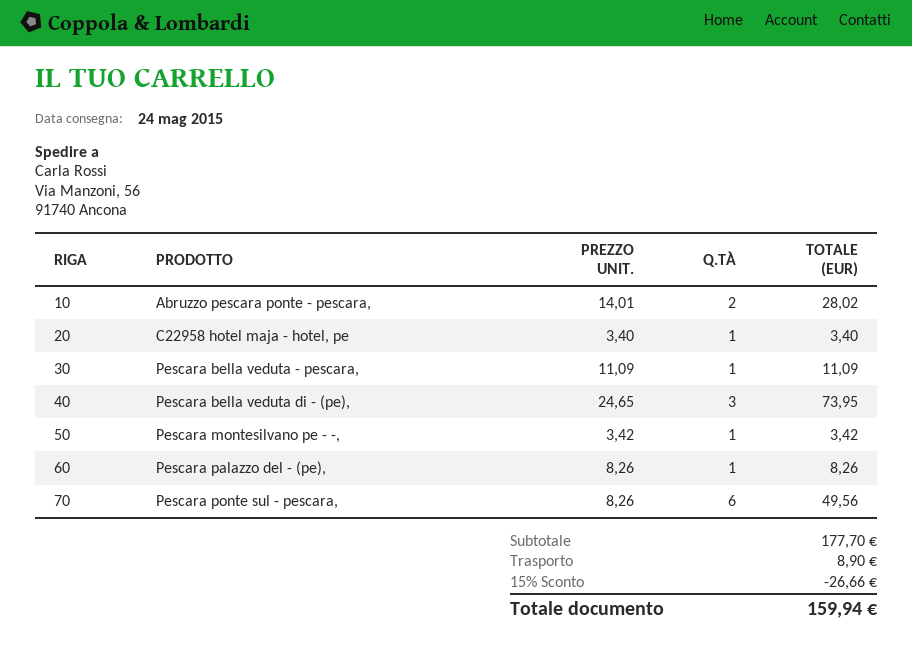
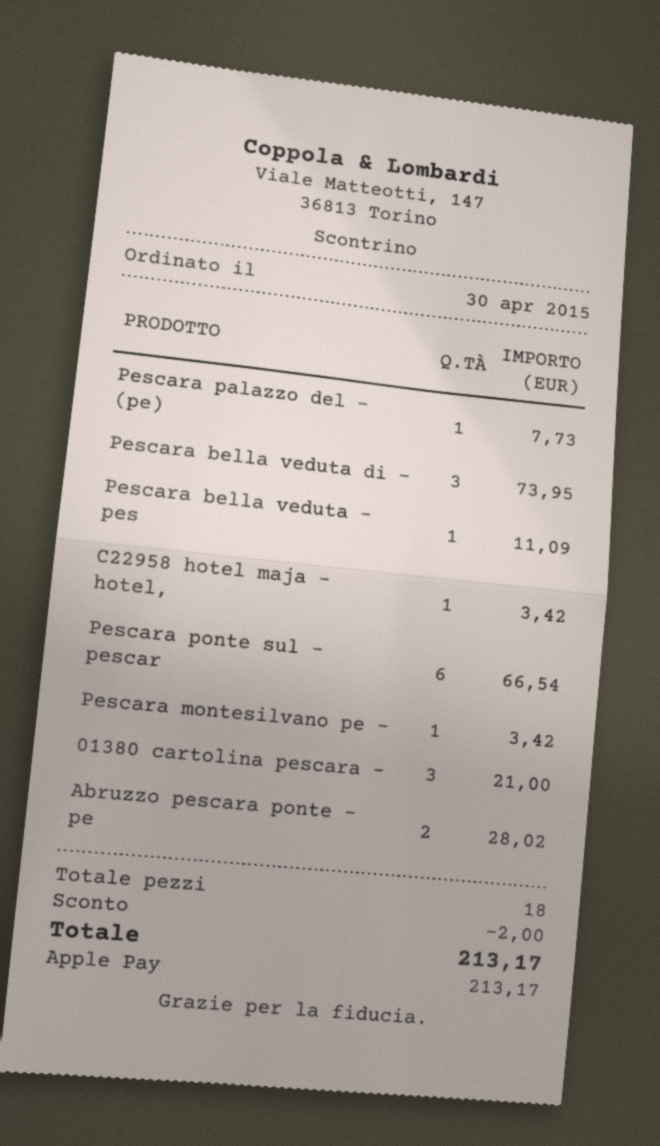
C22958 hotel maja - hotel, pe: 1 for 3.40 -> 1 for 3.42
Pescara palazzo del - (pe),: 1 for 8.26 -> 1 for 7.73
Pescara ponte sul - pescara,: 6 for 49.56 -> 6 for 66.54
01380 cartolina pescara -: none -> 3 for 21.00
discount: 26.66 -> 2.00
shipping: 8.90 -> none
total: 159.94 -> 213.17

